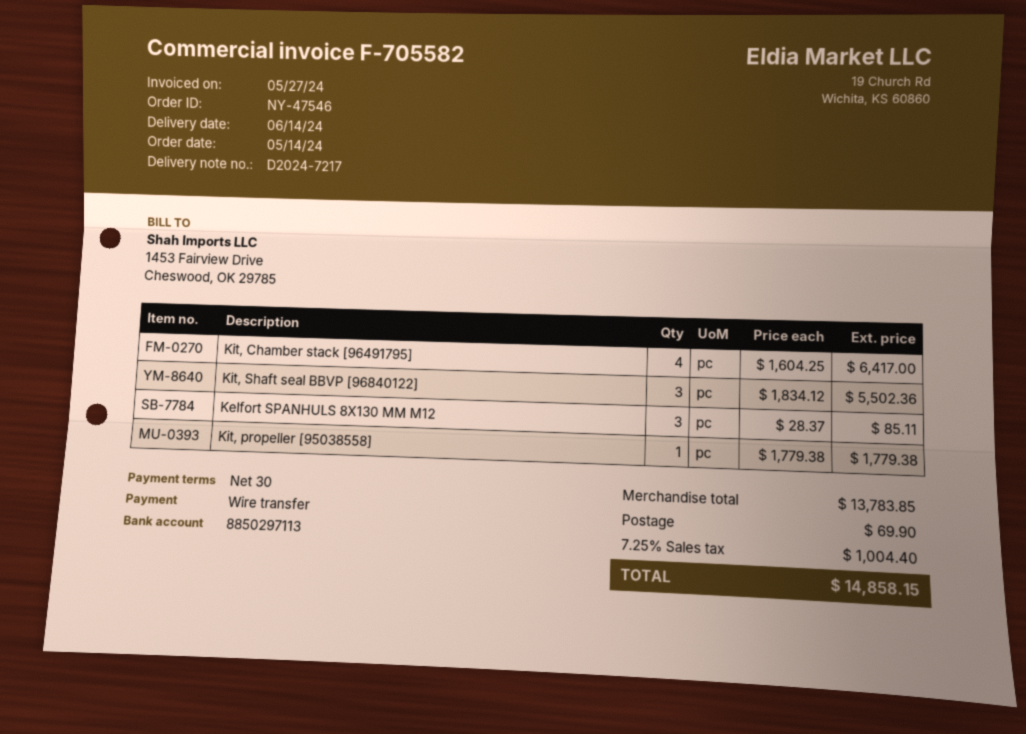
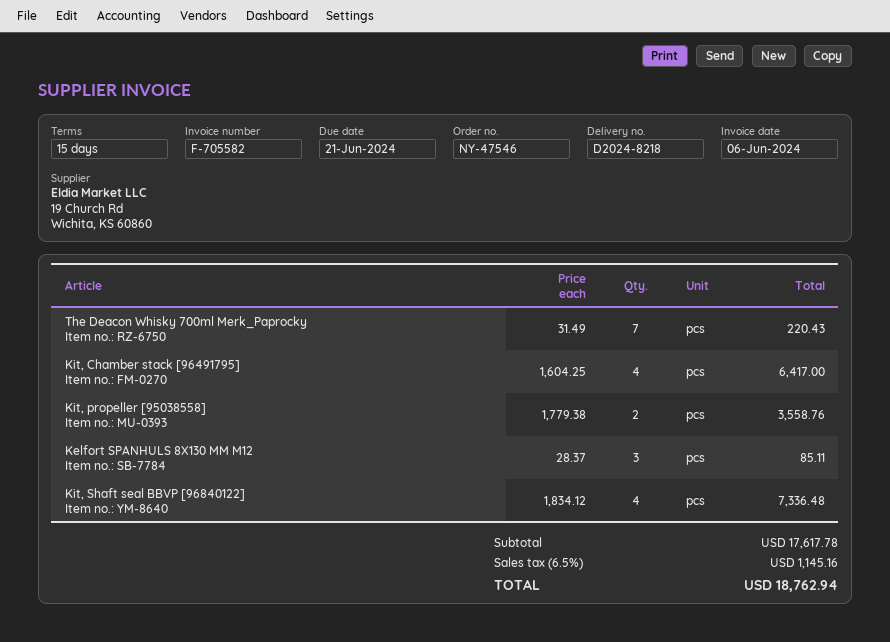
delivery note number: D2024-7217 -> D2024-8218
invoice date: 2024-05-27 -> 2024-06-06
payment terms: 30 days -> 15 days
Kit, Shaft seal BBVP [96840122]: 3 x 1834.12 = 5502.36 -> 4 x 1834.12 = 7336.48
Kit, propeller [95038558]: 1 x 1779.38 = 1779.38 -> 2 x 1779.38 = 3558.76
The Deacon Whisky 700ml Merk_Paprocky: none -> 7 x 31.49 = 220.43
subtotal: 13783.85 -> 17617.78
shipping: 69.90 -> none
tax: 7.25% = 1004.40 -> 6.5% = 1145.16
total: 14858.15 -> 18762.94

